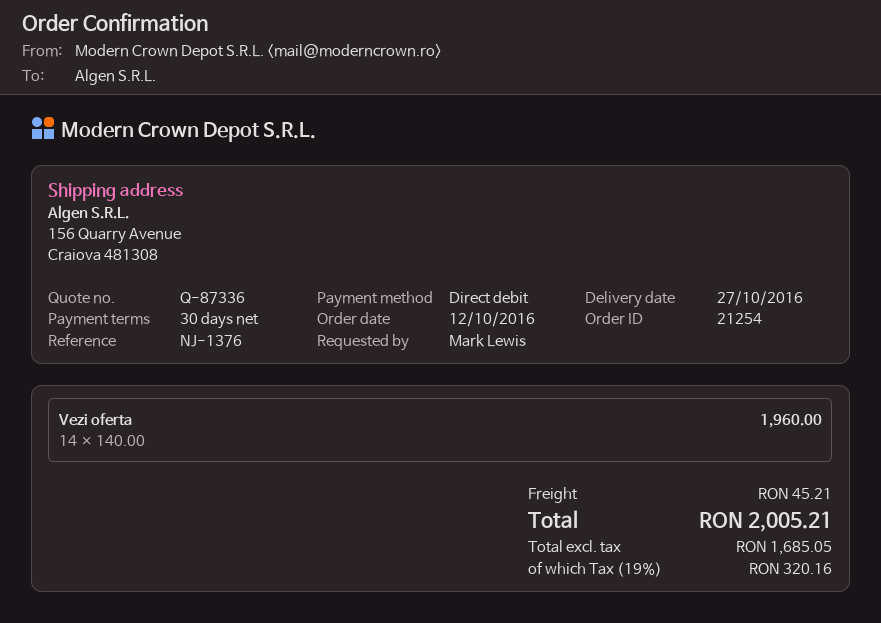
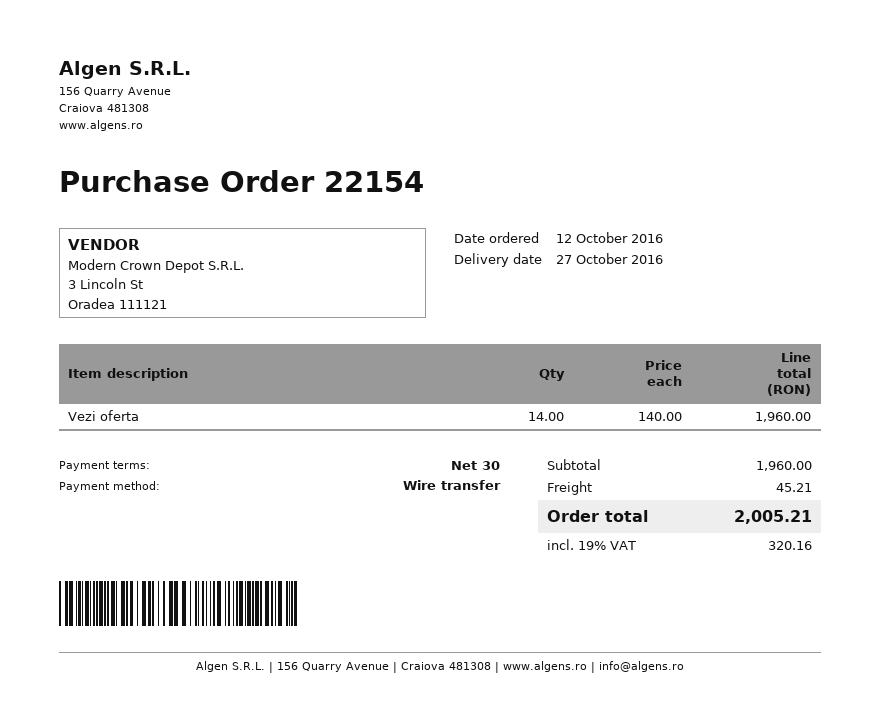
order number: 21254 -> 22154
payment method: direct debit -> bank transfer

